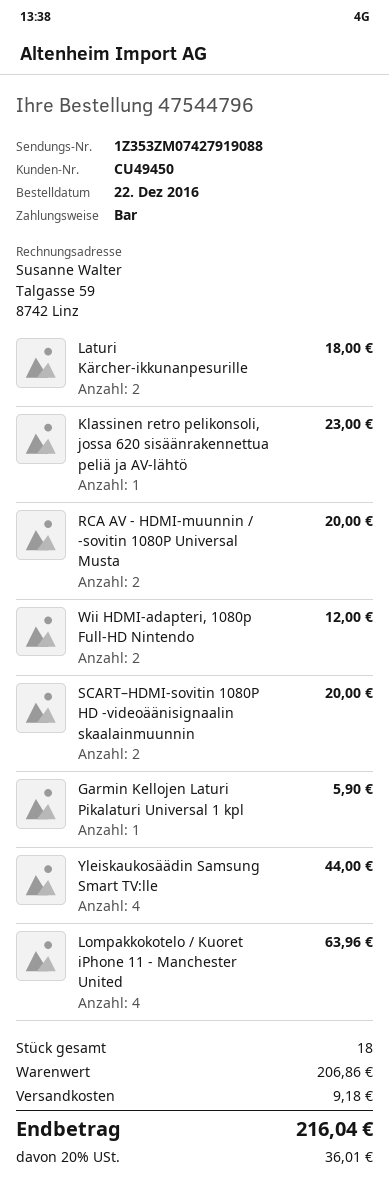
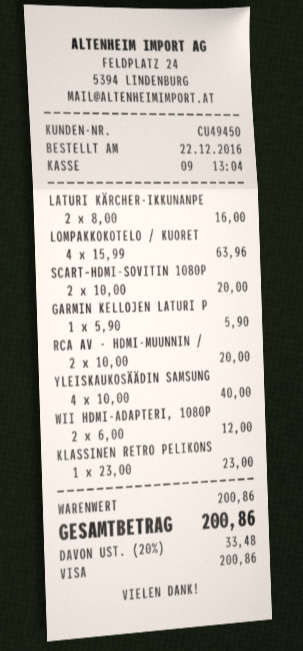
payment method: cash -> Visa
Laturi Kärcher-ikkunanpesurille: 2 for 18.00 -> 2 for 16.00
Yleiskaukosäädin Samsung Smart TV:lle: 4 for 44.00 -> 4 for 40.00
subtotal: 206.86 -> 200.86
shipping: 9.18 -> none
tax: 20% = 36.01 -> 20% = 33.48
total: 216.04 -> 200.86

